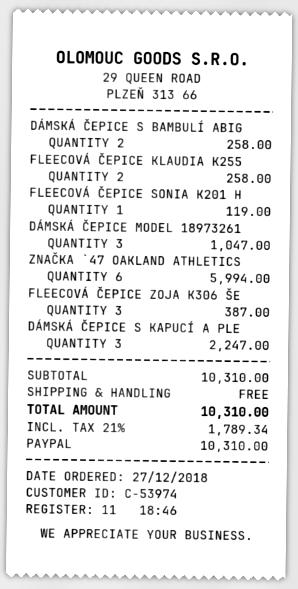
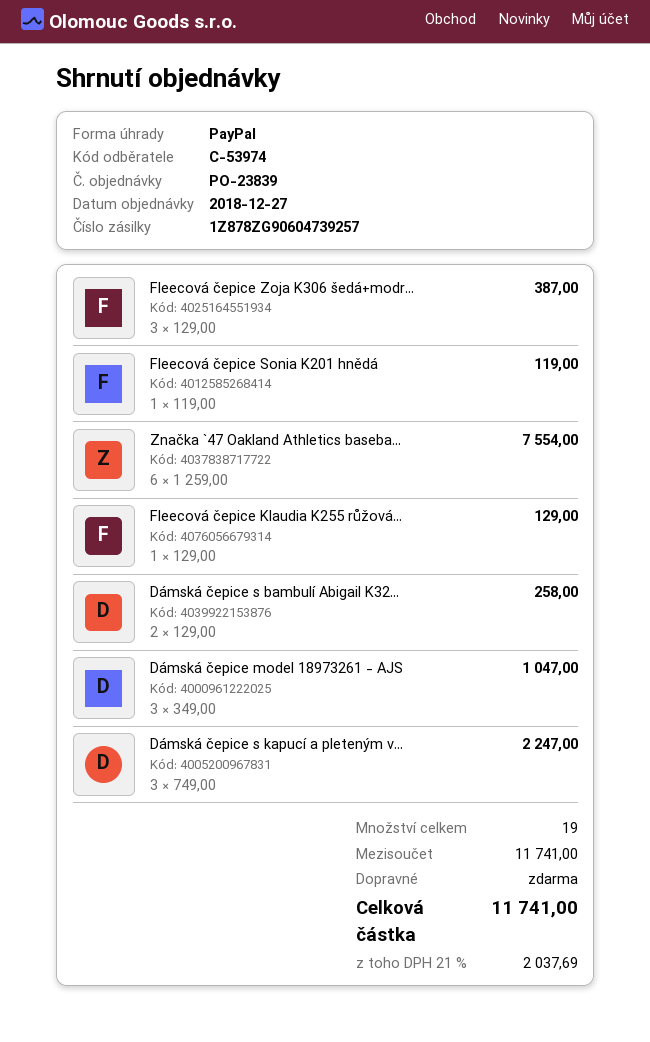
FLEECOVÁ ČEPICE KLAUDIA K255: 2 for 258.00 -> 1 for 129.00
ZNAČKA `47 OAKLAND ATHLETICS: 6 for 5994.00 -> 6 for 7554.00
subtotal: 10310.00 -> 11741.00
tax: 21% = 1789.34 -> 21% = 2037.69
total: 10310.00 -> 11741.00

